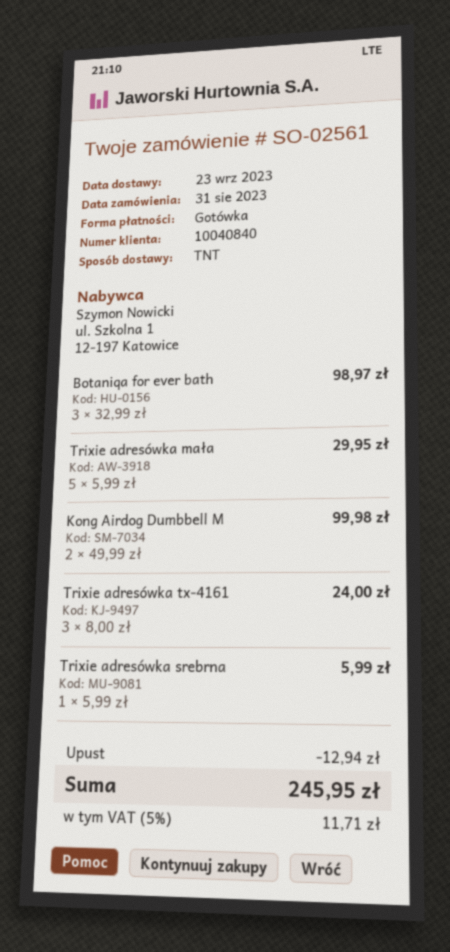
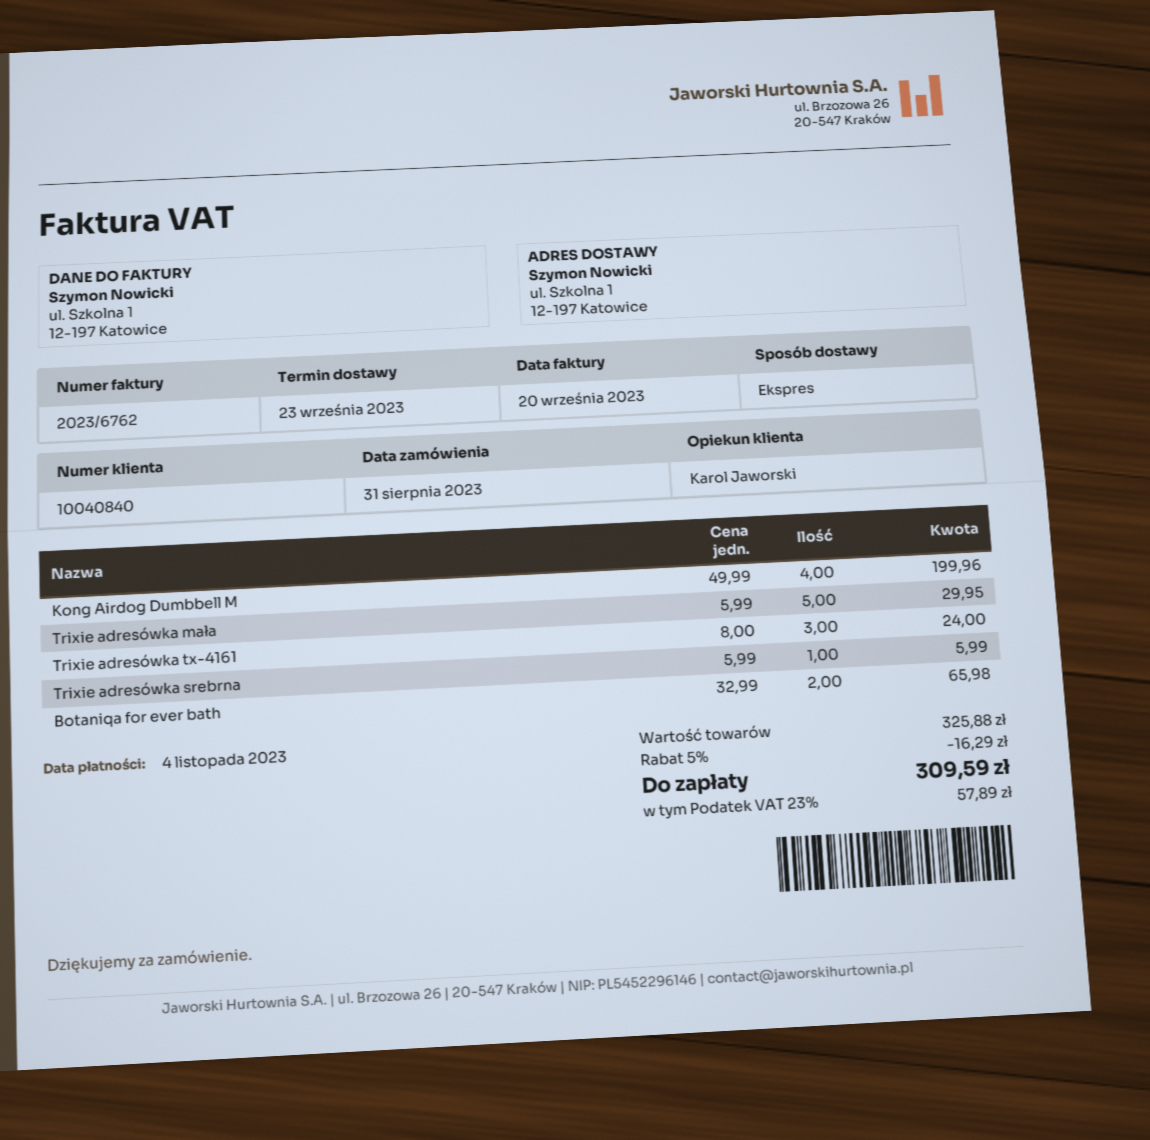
shipping method: TNT -> express
Botaniqa for ever bath: 3 x 32.99 = 98.97 -> 2 x 32.99 = 65.98
Kong Airdog Dumbbell M: 2 x 49.99 = 99.98 -> 4 x 49.99 = 199.96
discount: 12.94 -> 16.29
tax: 5% = 11.71 -> 23% = 57.89
total: 245.95 -> 309.59

